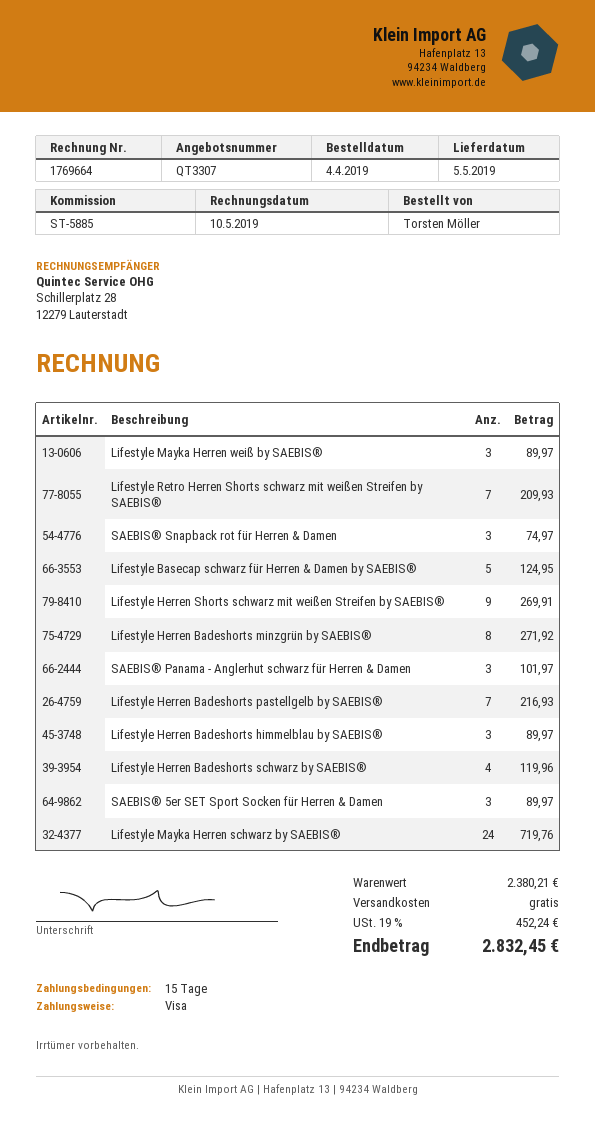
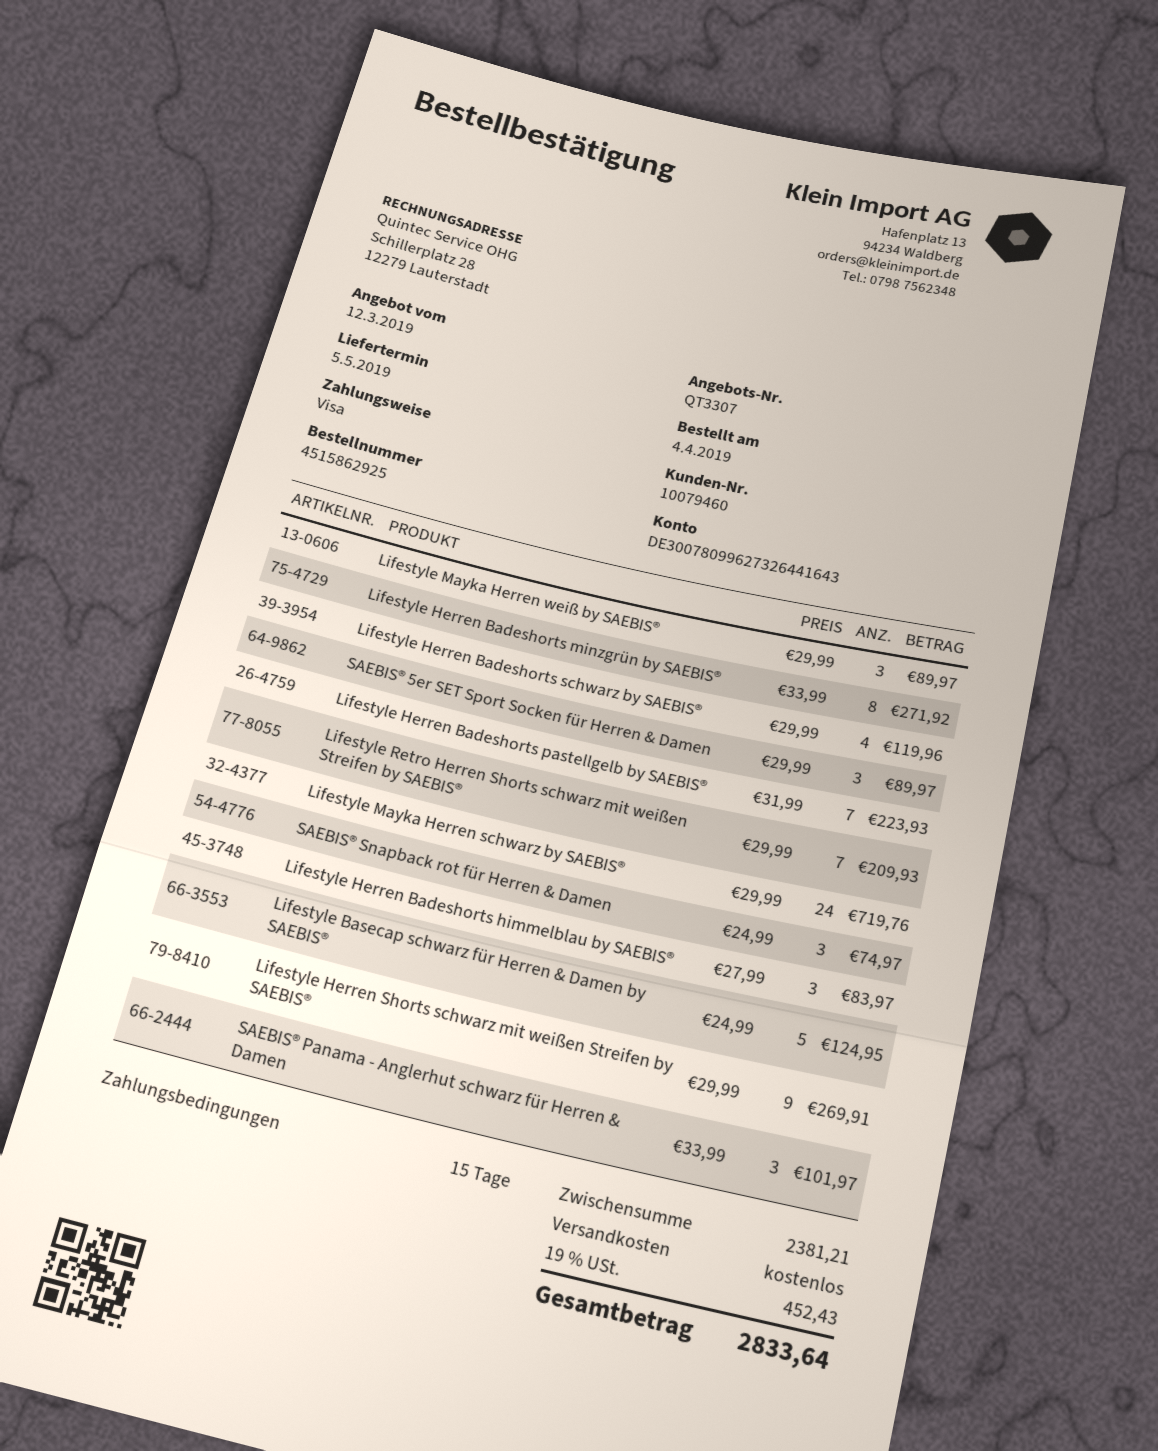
Lifestyle Herren Badeshorts pastellgelb by SAEBIS®: 7 for 216.93 -> 7 for 223.93
Lifestyle Herren Badeshorts himmelblau by SAEBIS®: 3 for 89.97 -> 3 for 83.97
subtotal: 2380.21 -> 2381.21
tax: 19% = 452.24 -> 19% = 452.43
total: 2832.45 -> 2833.64

